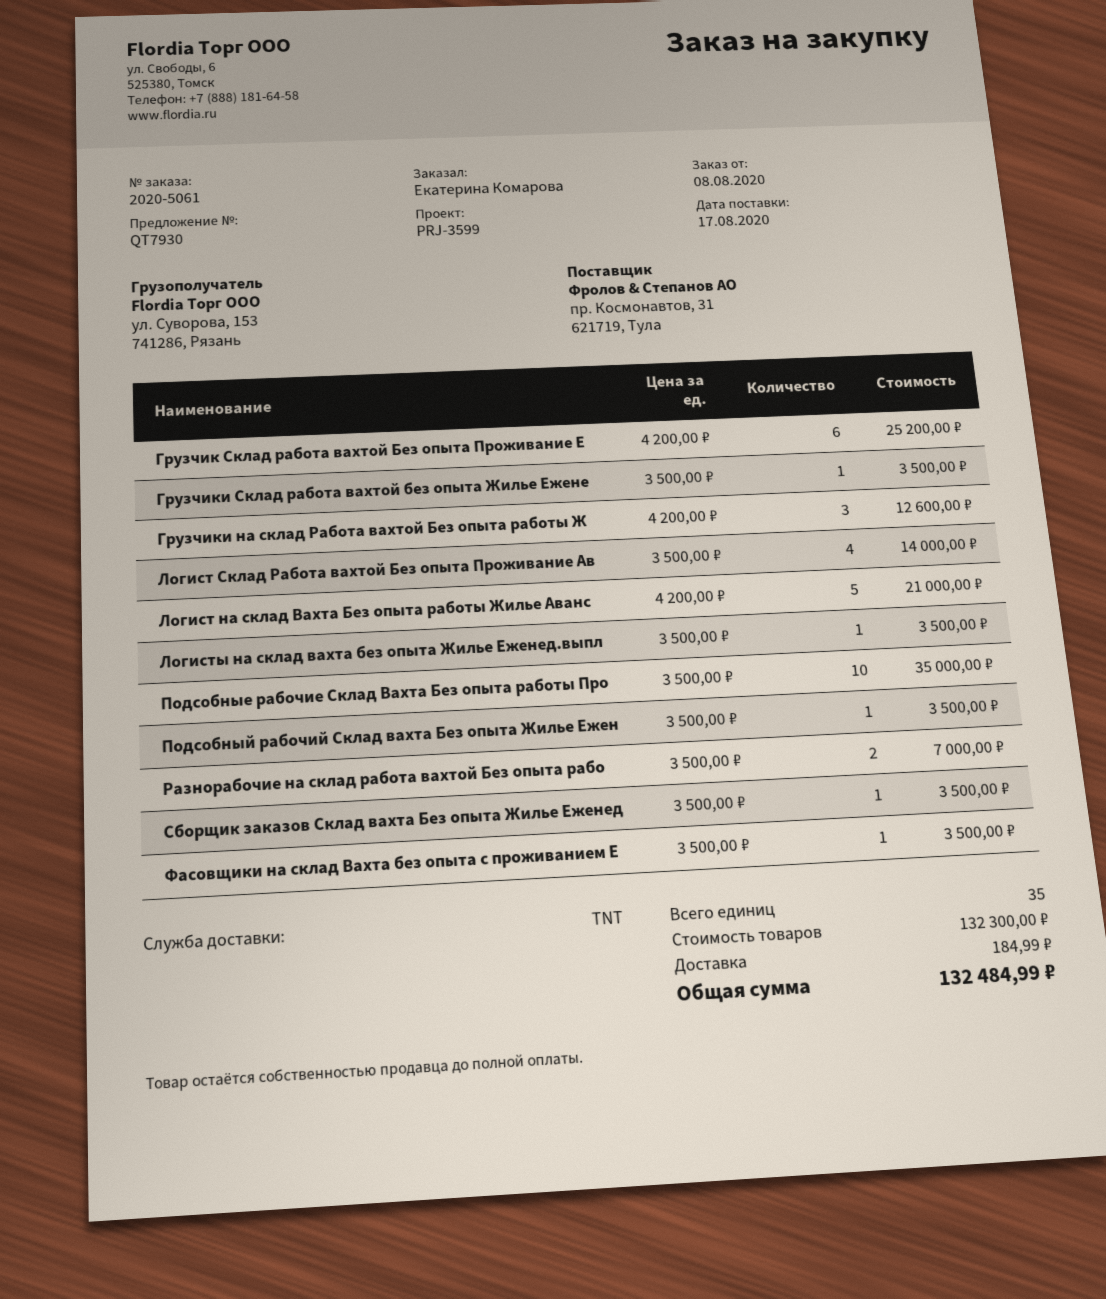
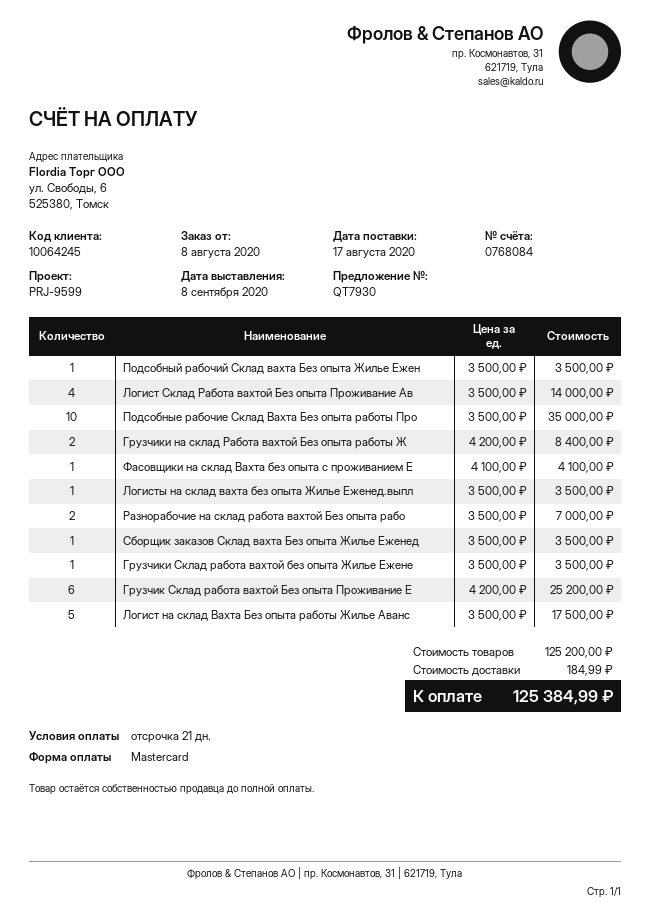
reference: PRJ-3599 -> PRJ-9599
Грузчики на склад Работа вахтой Без опыта работы Ж: 3 x 4200.00 = 12600.00 -> 2 x 4200.00 = 8400.00
Логист на склад Вахта Без опыта работы Жилье Аванс: 5 x 4200.00 = 21000.00 -> 5 x 3500.00 = 17500.00
Фасовщики на склад Вахта без опыта с проживанием Е: 1 x 3500.00 = 3500.00 -> 1 x 4100.00 = 4100.00
subtotal: 132300.00 -> 125200.00
total: 132484.99 -> 125384.99

